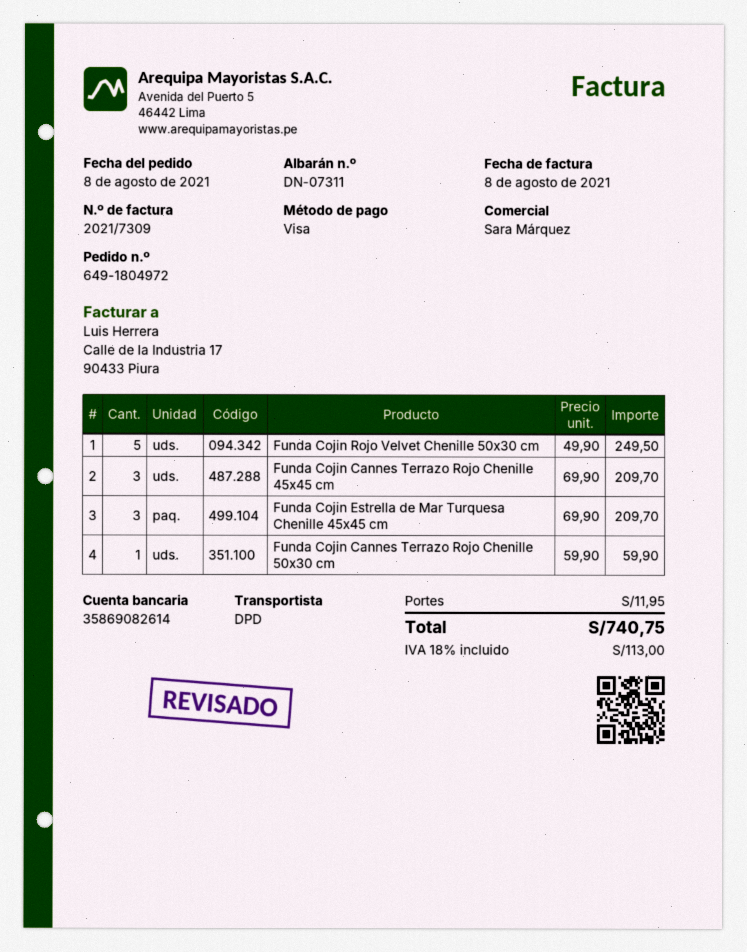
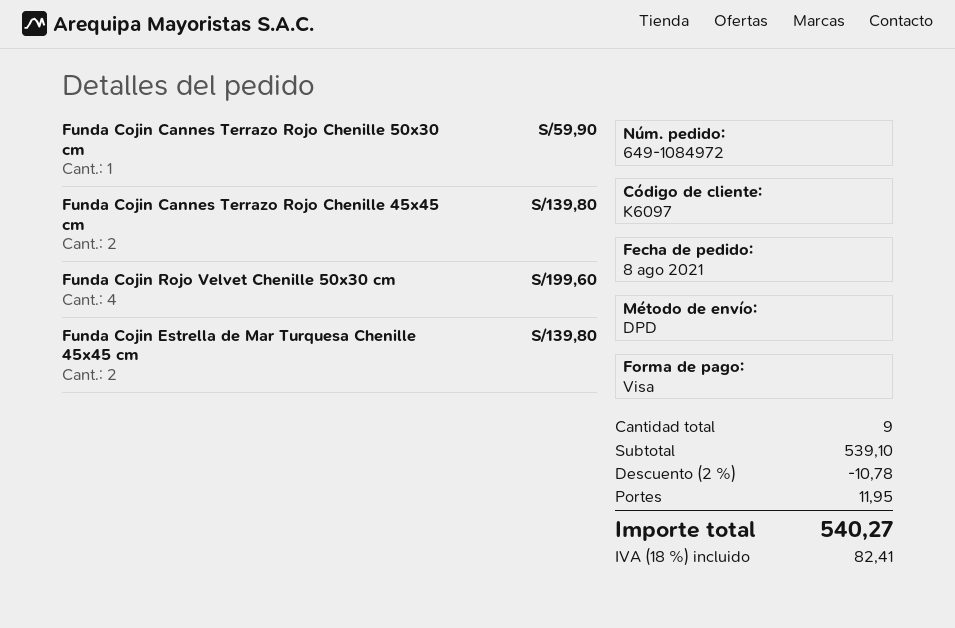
order number: 649-1804972 -> 649-1084972
Funda Cojin Rojo Velvet Chenille 50x30 cm: 5 for 249.50 -> 4 for 199.60
Funda Cojin Cannes Terrazo Rojo Chenille 45x45 cm: 3 for 209.70 -> 2 for 139.80
Funda Cojin Estrella de Mar Turquesa Chenille 45x45 cm: 3 for 209.70 -> 2 for 139.80
discount: none -> 2% = 10.78
tax: 18% = 113.00 -> 18% = 82.41
total: 740.75 -> 540.27

